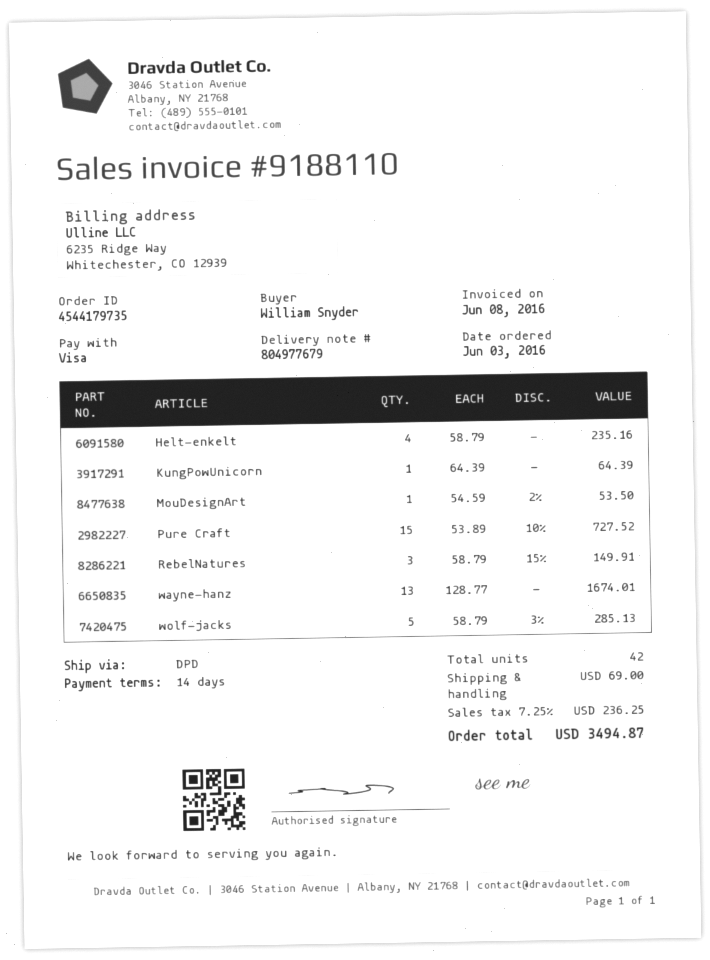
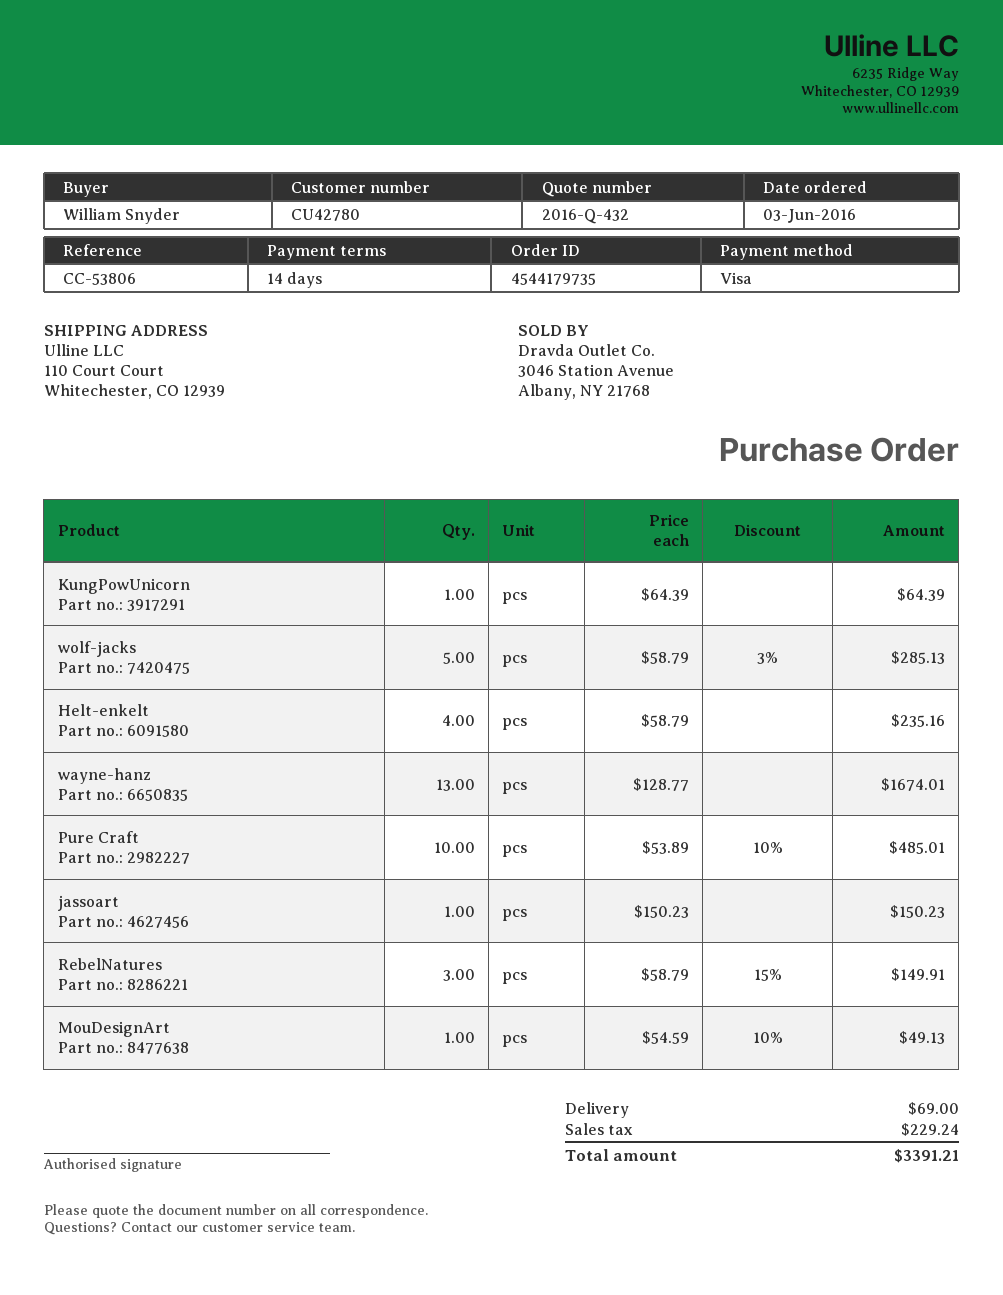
MouDesignArt: 1 x 54.59 - 2% = 53.50 -> 1 x 54.59 - 10% = 49.13
Pure Craft: 15 x 53.89 - 10% = 727.52 -> 10 x 53.89 - 10% = 485.01
jassoart: none -> 1 x 150.23 = 150.23
tax: 236.25 -> 229.24
total: 3494.87 -> 3391.21

